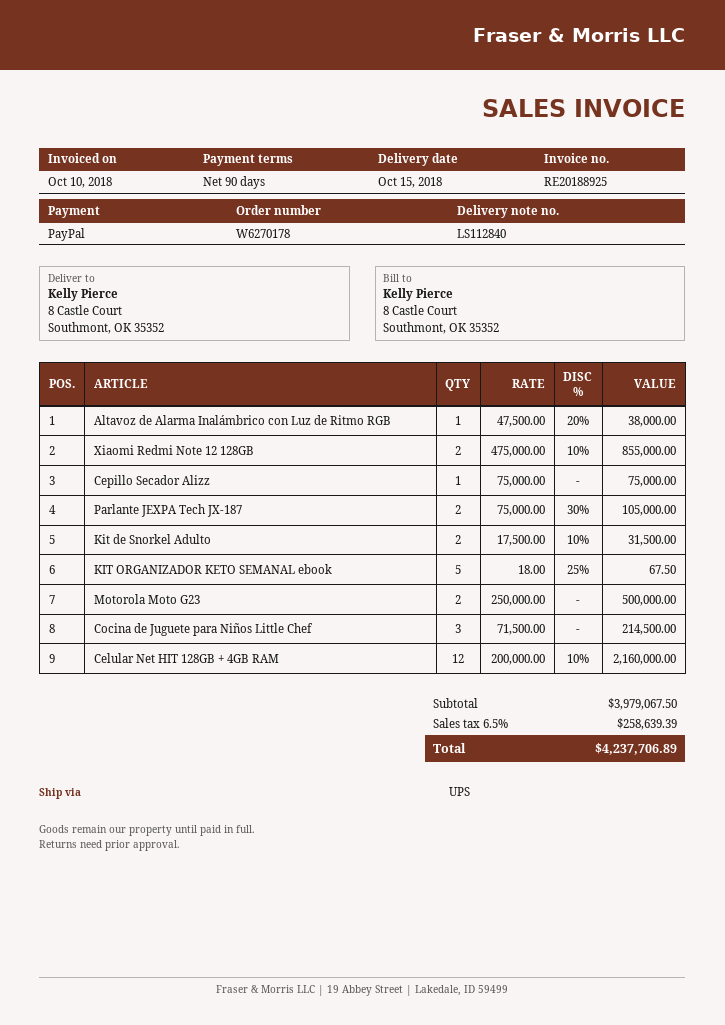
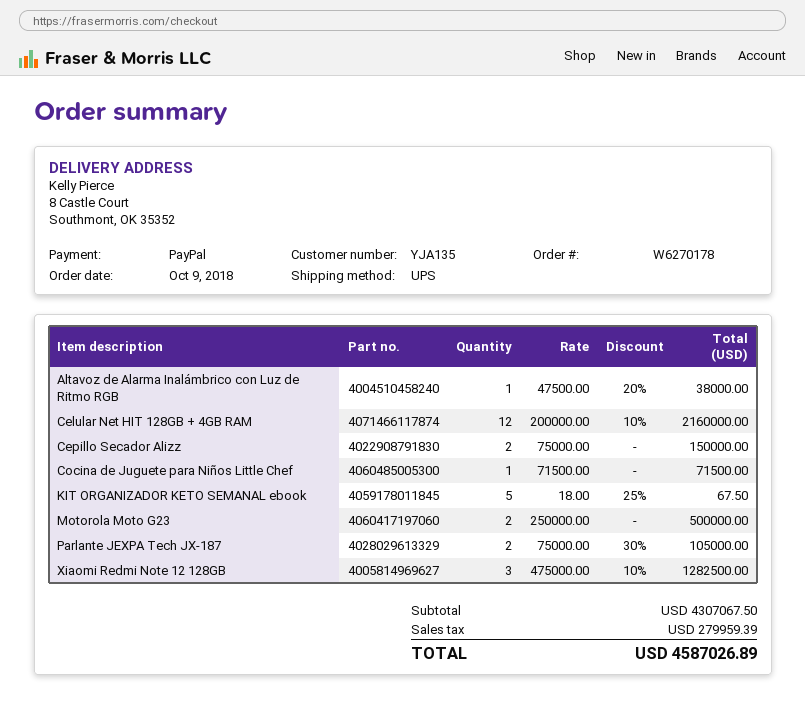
Xiaomi Redmi Note 12 128GB: 2 x 475000.00 - 10% = 855000.00 -> 3 x 475000.00 - 10% = 1282500.00
Cepillo Secador Alizz: 1 x 75000.00 = 75000.00 -> 2 x 75000.00 = 150000.00
Kit de Snorkel Adulto: 2 x 17500.00 - 10% = 31500.00 -> none
Cocina de Juguete para Niños Little Chef: 3 x 71500.00 = 214500.00 -> 1 x 71500.00 = 71500.00
subtotal: 3979067.50 -> 4307067.50
tax: 258639.39 -> 279959.39
total: 4237706.89 -> 4587026.89

